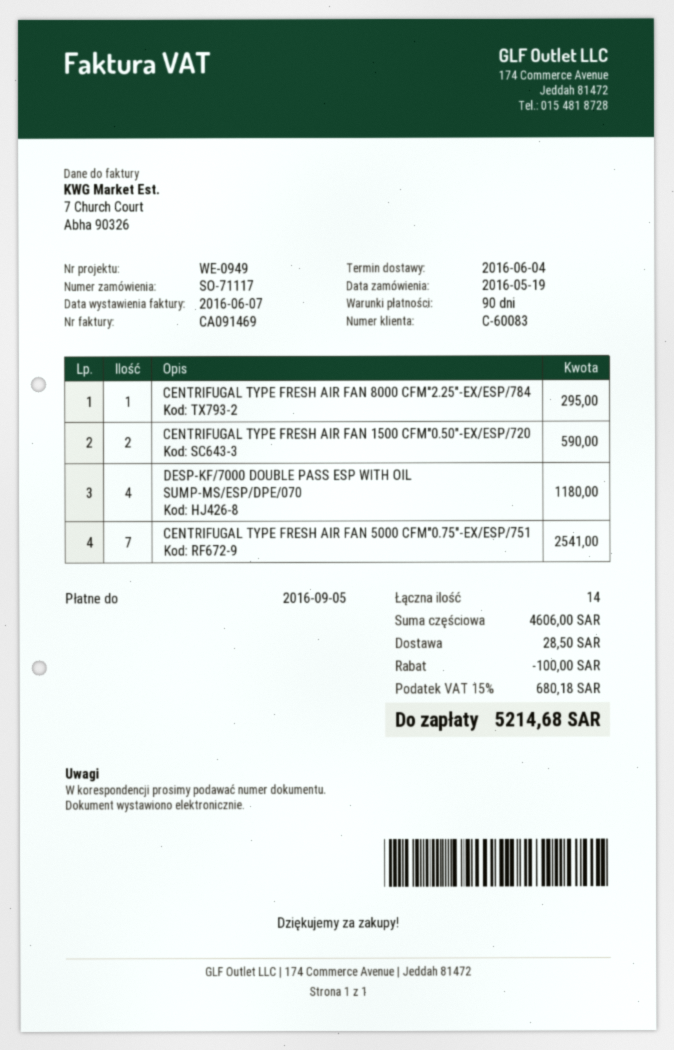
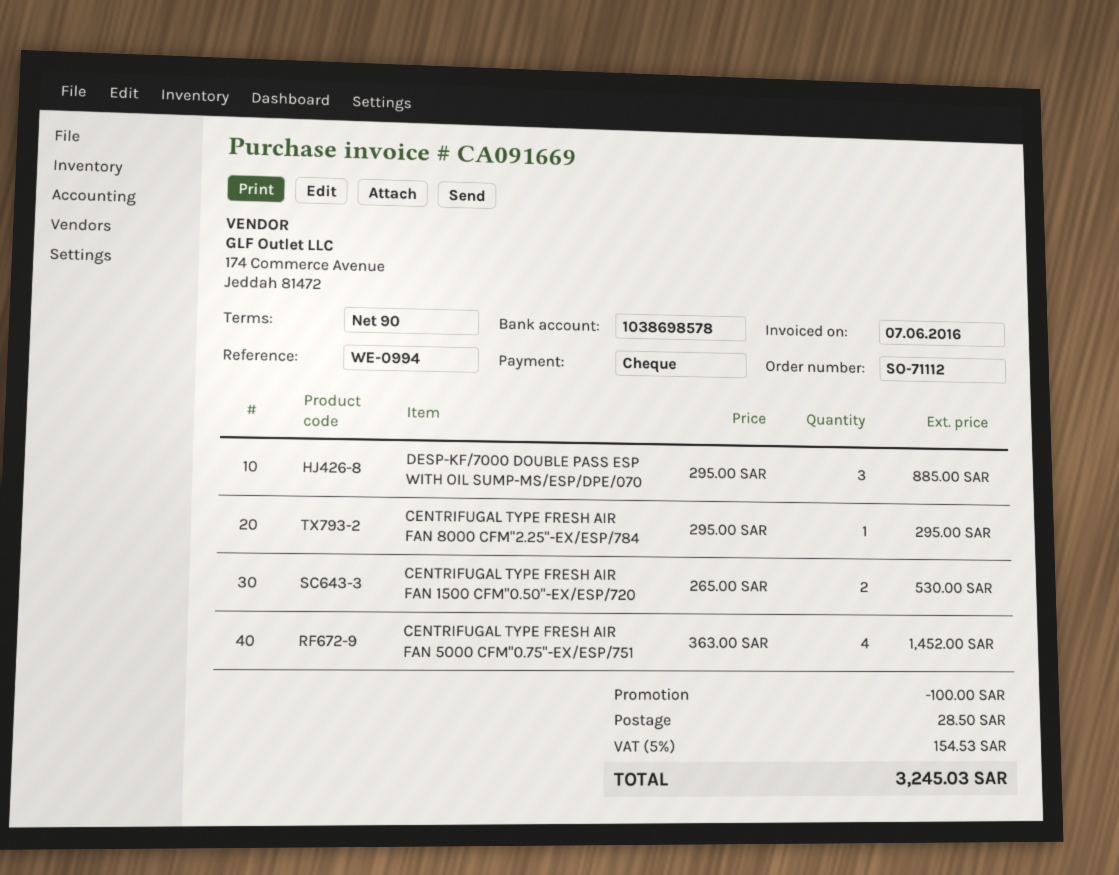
order number: SO-71117 -> SO-71112
invoice number: CA091469 -> CA091669
reference: WE-0949 -> WE-0994
CENTRIFUGAL TYPE FRESH AIR FAN 1500 CFM"0.50"-EX/ESP/720: 2 for 590.00 -> 2 for 530.00
DESP-KF/7000 DOUBLE PASS ESP WITH OIL SUMP-MS/ESP/DPE/070: 4 for 1180.00 -> 3 for 885.00
CENTRIFUGAL TYPE FRESH AIR FAN 5000 CFM"0.75"-EX/ESP/751: 7 for 2541.00 -> 4 for 1452.00
tax: 15% = 680.18 -> 5% = 154.53
total: 5214.68 -> 3245.03

